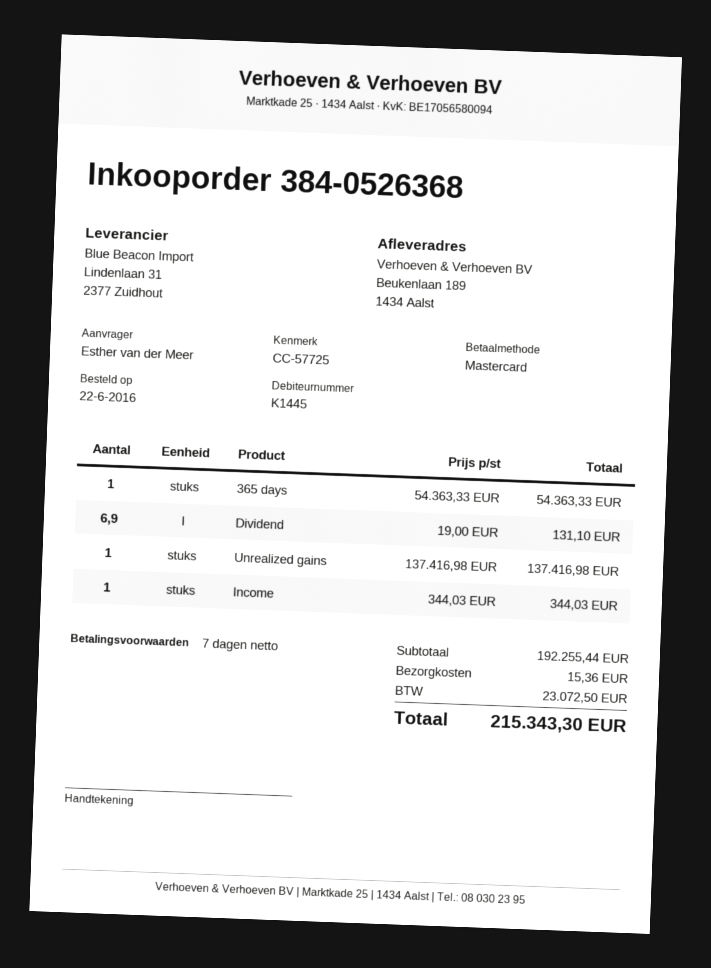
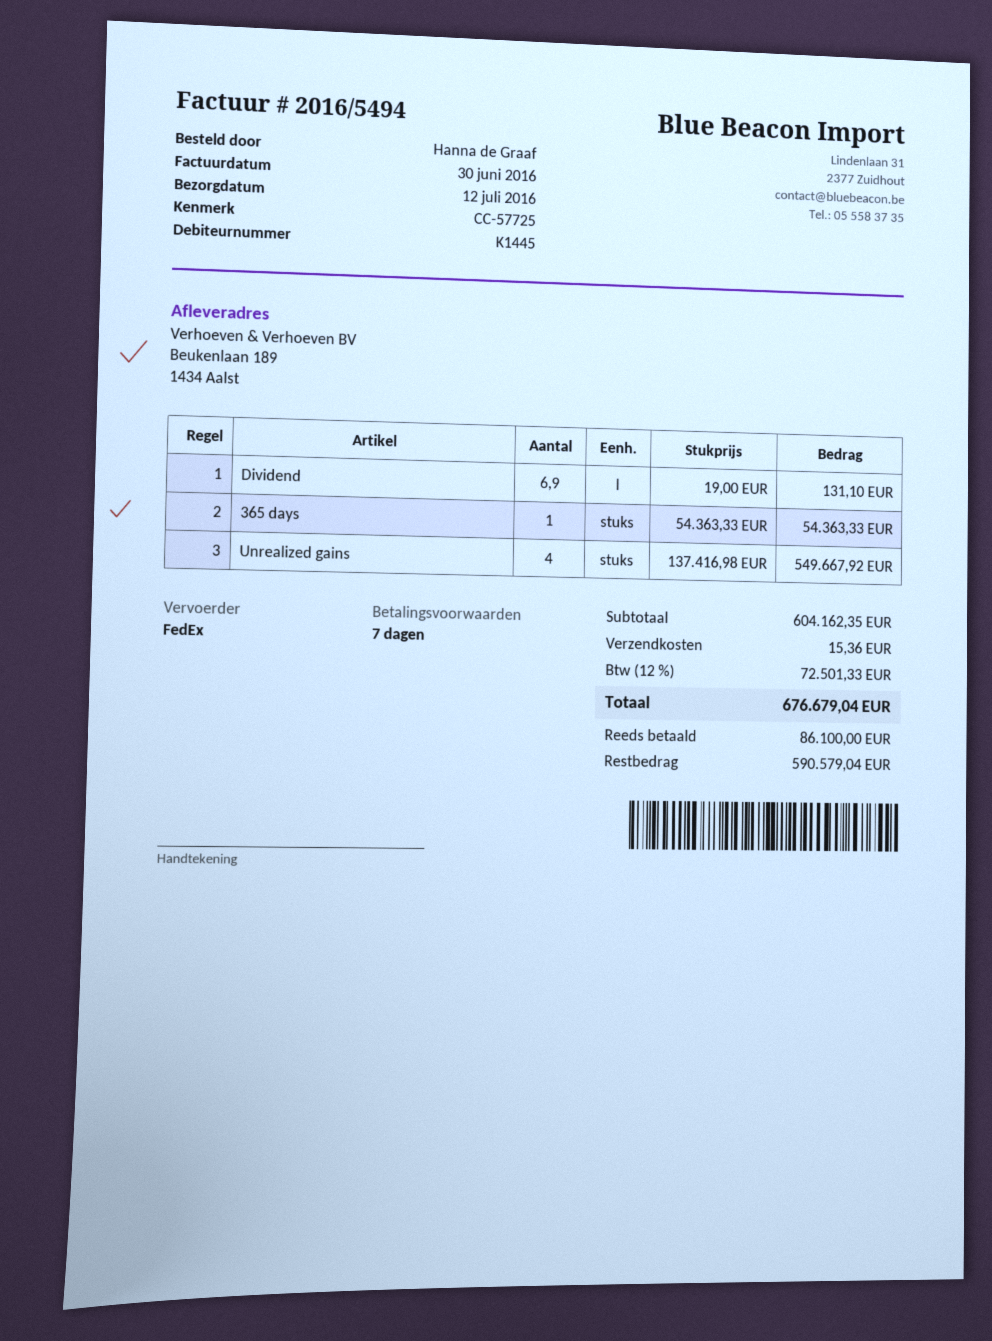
ordered by: Esther van der Meer -> Hanna de Graaf
Unrealized gains: 1 x 137416.98 = 137416.98 -> 4 x 137416.98 = 549667.92
Income: 1 x 344.03 = 344.03 -> none
subtotal: 192255.44 -> 604162.35
tax: 23072.50 -> 72501.33
total: 215343.30 -> 676679.04

